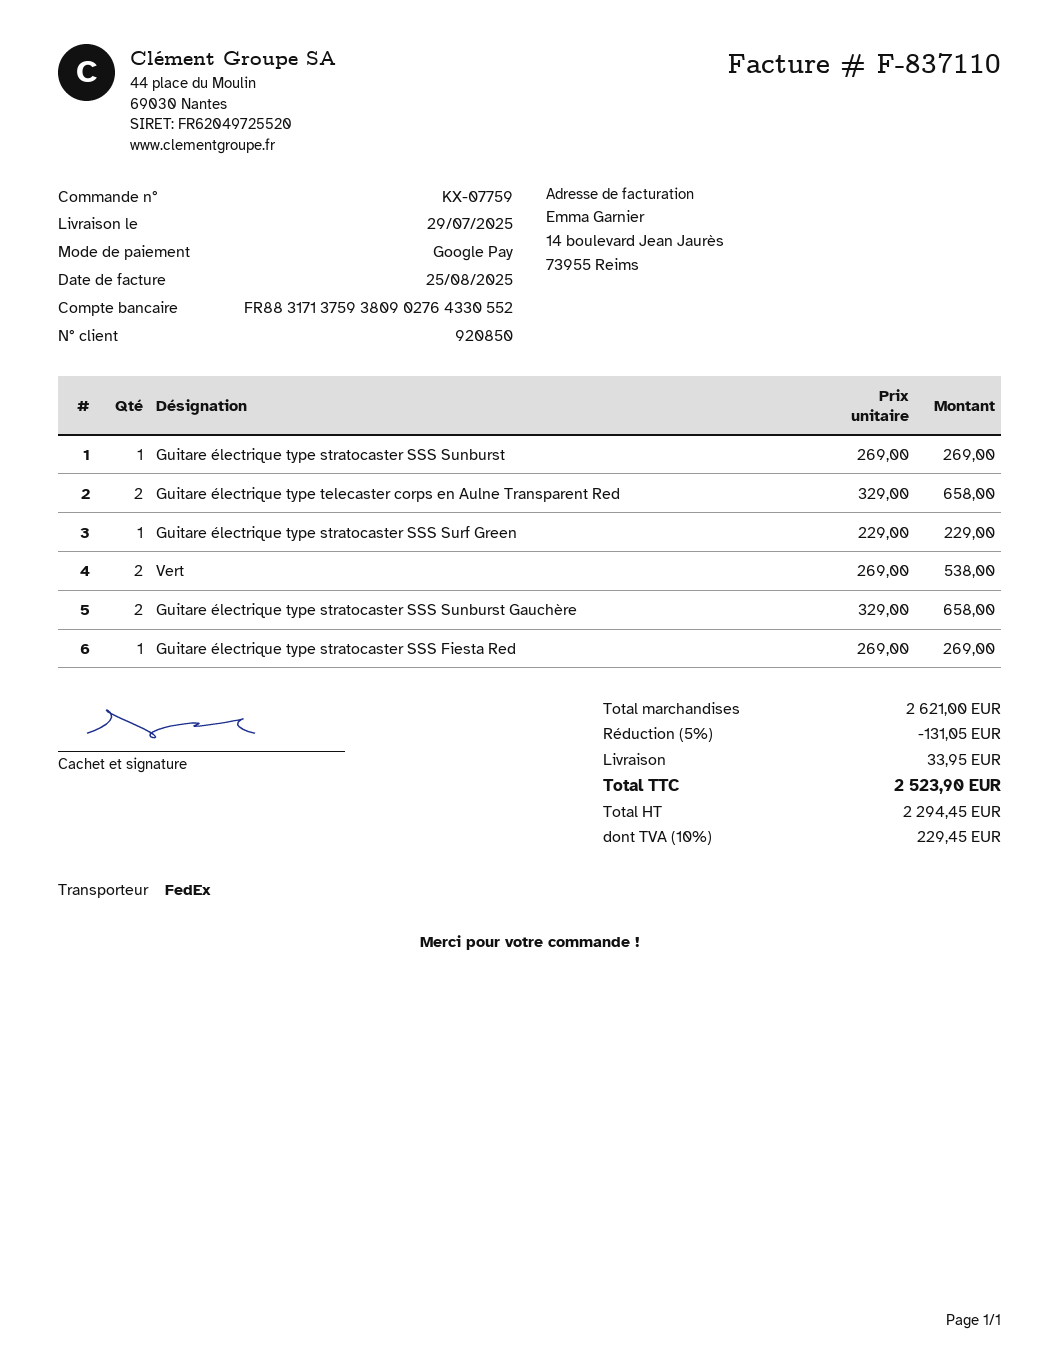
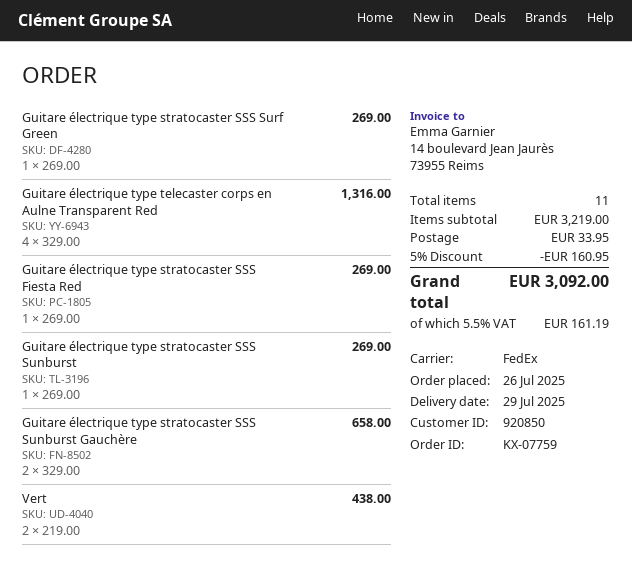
Guitare électrique type telecaster corps en Aulne Transparent Red: 2 x 329.00 = 658.00 -> 4 x 329.00 = 1316.00
Guitare électrique type stratocaster SSS Surf Green: 1 x 229.00 = 229.00 -> 1 x 269.00 = 269.00
Vert: 2 x 269.00 = 538.00 -> 2 x 219.00 = 438.00
subtotal: 2621.00 -> 3219.00
discount: 5% = 131.05 -> 5% = 160.95
tax: 10% = 229.45 -> 5.5% = 161.19
total: 2523.90 -> 3092.00

